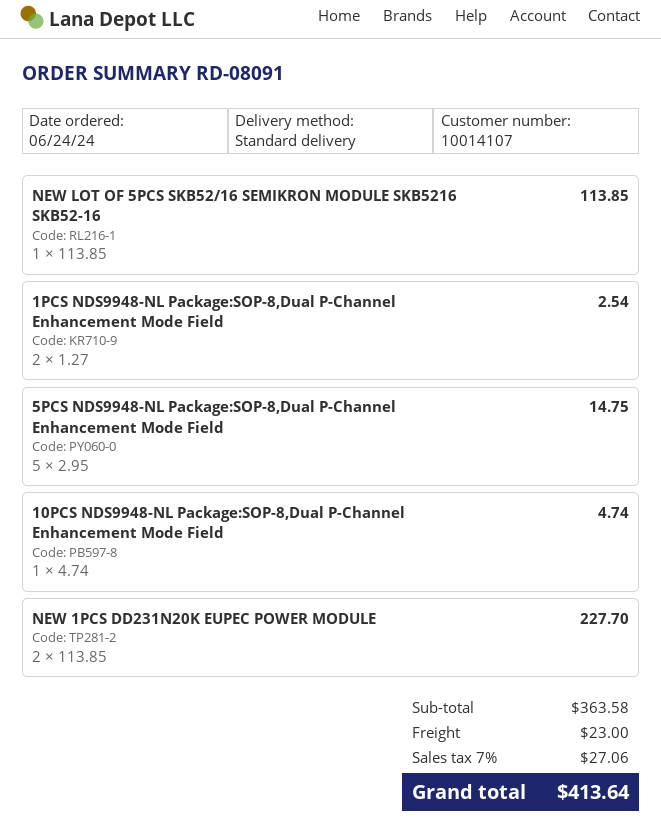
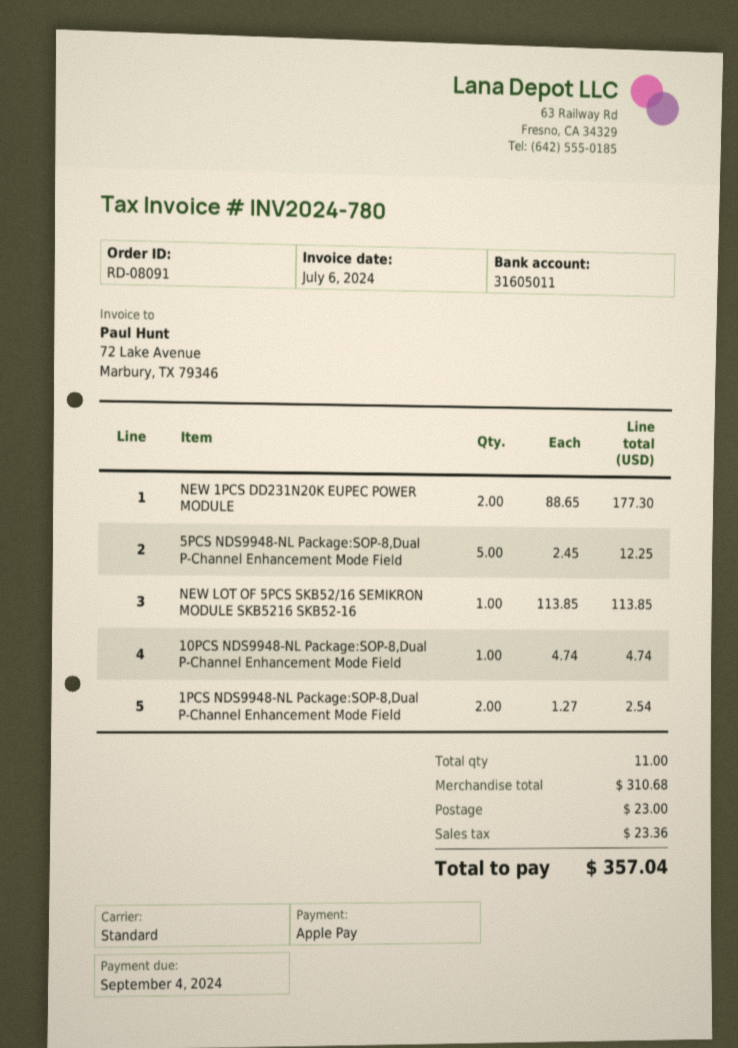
5PCS NDS9948-NL Package:SOP-8,Dual P-Channel Enhancement Mode Field: 5 x 2.95 = 14.75 -> 5 x 2.45 = 12.25
NEW 1PCS DD231N20K EUPEC POWER MODULE: 2 x 113.85 = 227.70 -> 2 x 88.65 = 177.30
subtotal: 363.58 -> 310.68
tax: 27.06 -> 23.36
total: 413.64 -> 357.04

